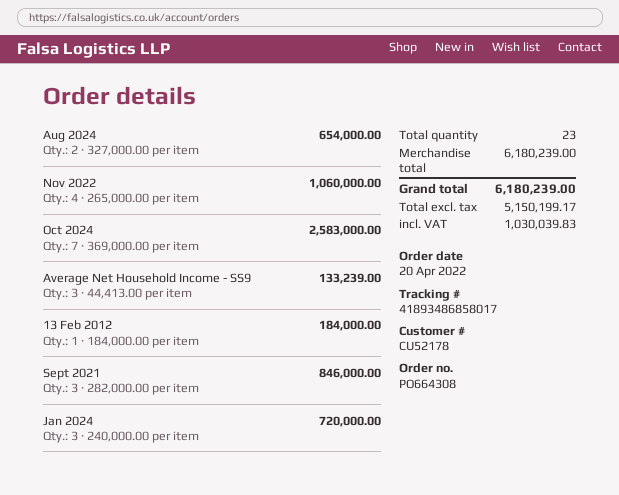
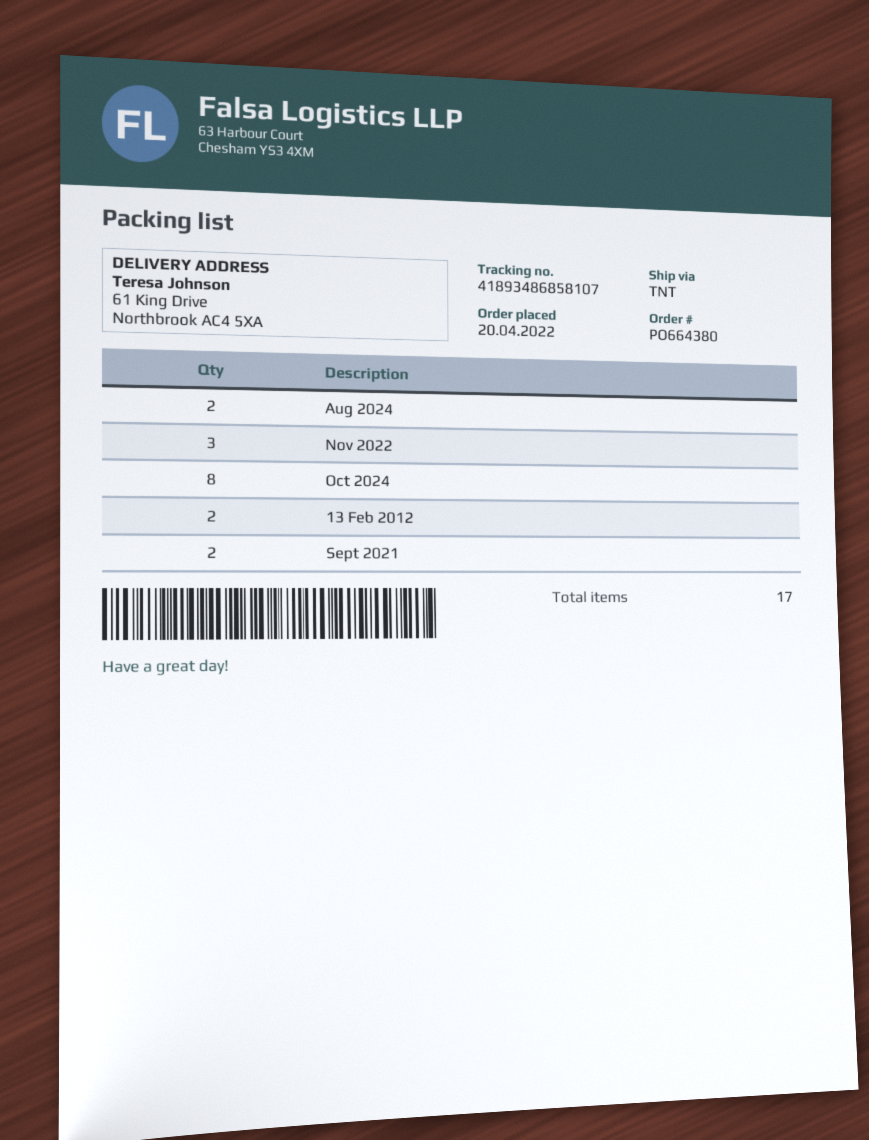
order number: PO664308 -> PO664380
tracking number: 41893486858017 -> 41893486858107
Nov 2022: 4 -> 3
Oct 2024: 7 -> 8
Average Net Household Income - SS9: 3 -> none
13 Feb 2012: 1 -> 2
Sept 2021: 3 -> 2
Jan 2024: 3 -> none
total quantity: 23 -> 17

